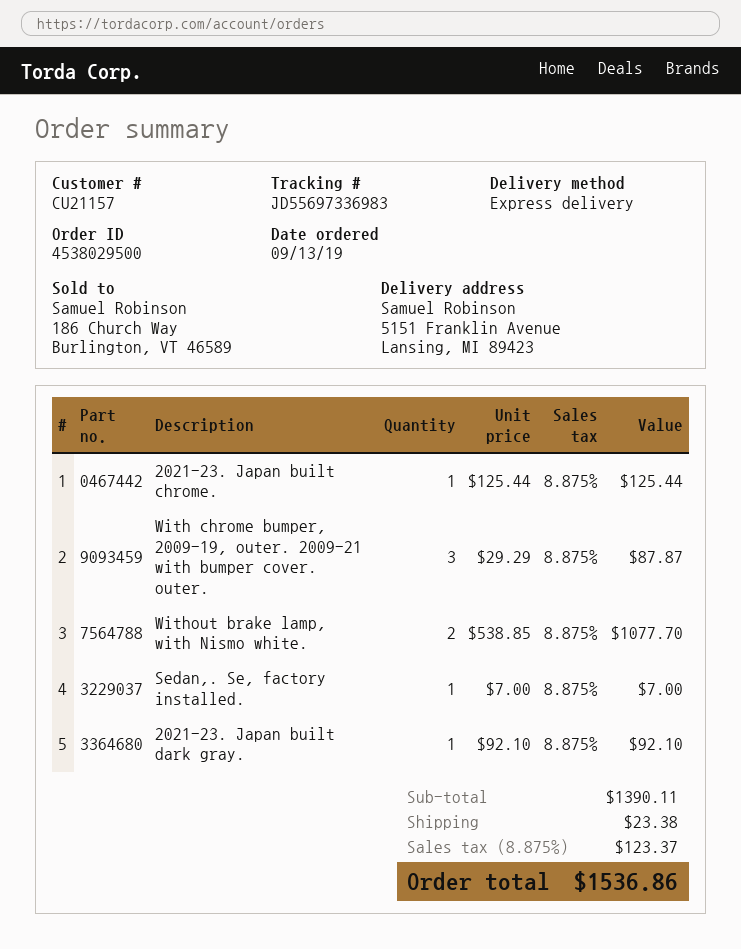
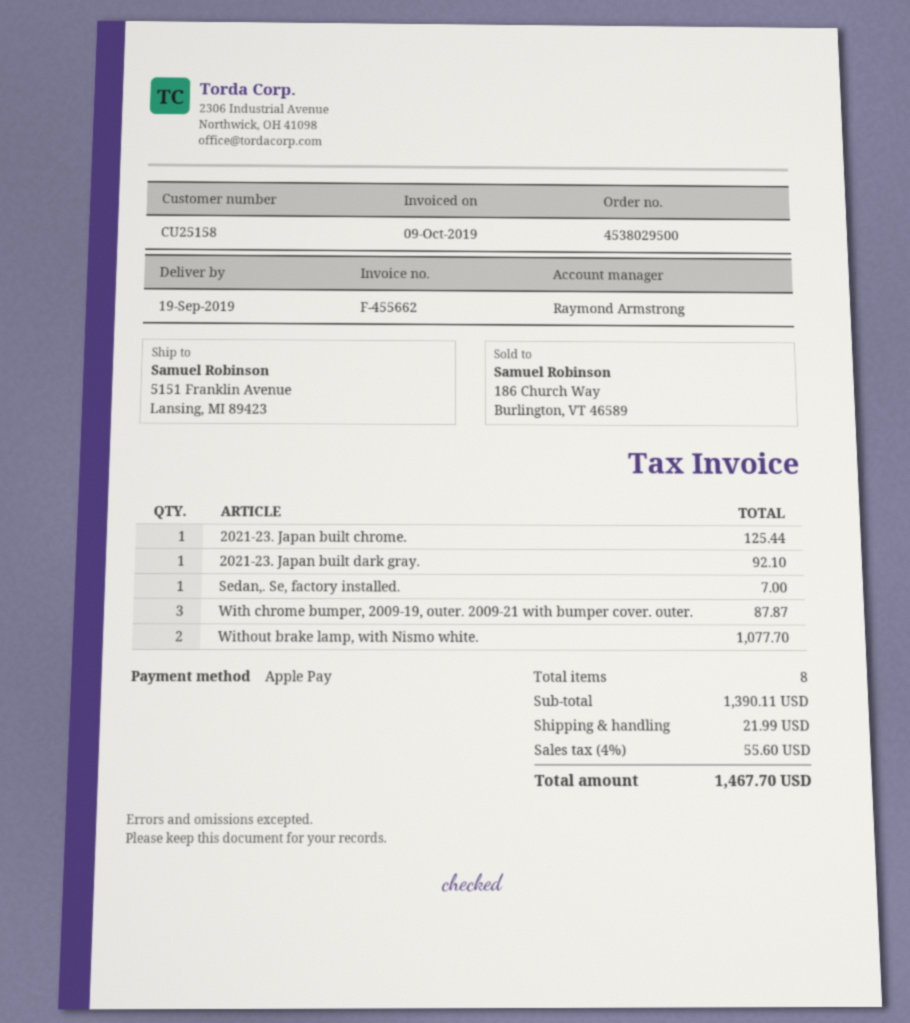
customer number: CU21157 -> CU25158
shipping: 23.38 -> 21.99
tax: 8.875% = 123.37 -> 4% = 55.60
total: 1536.86 -> 1467.70

